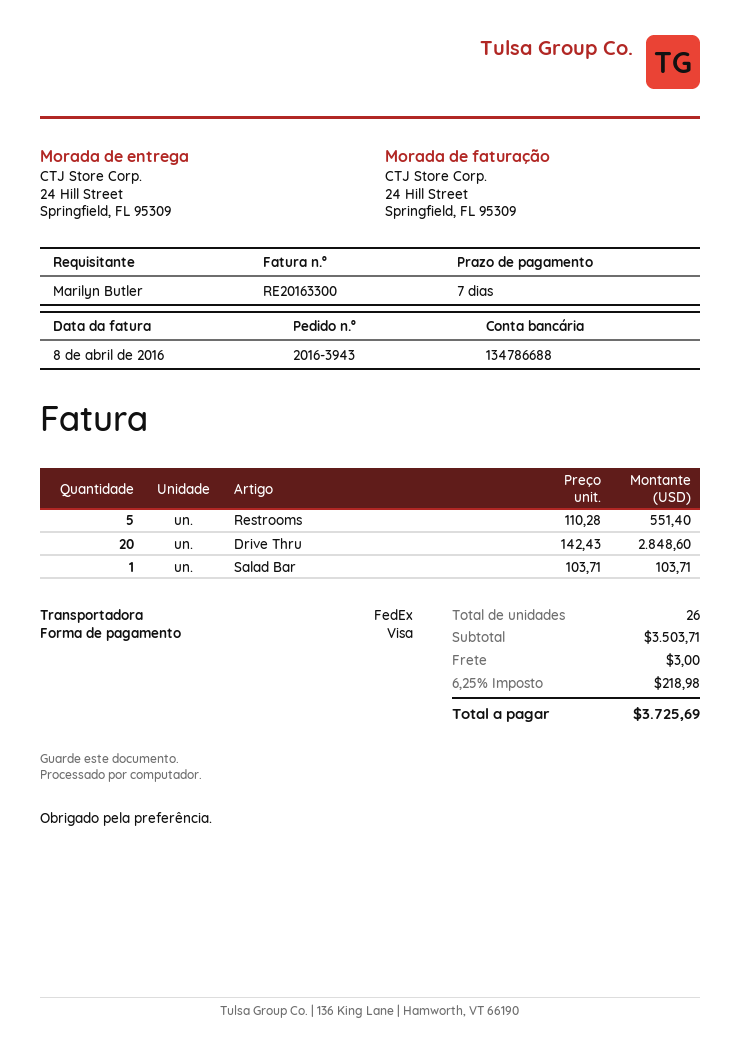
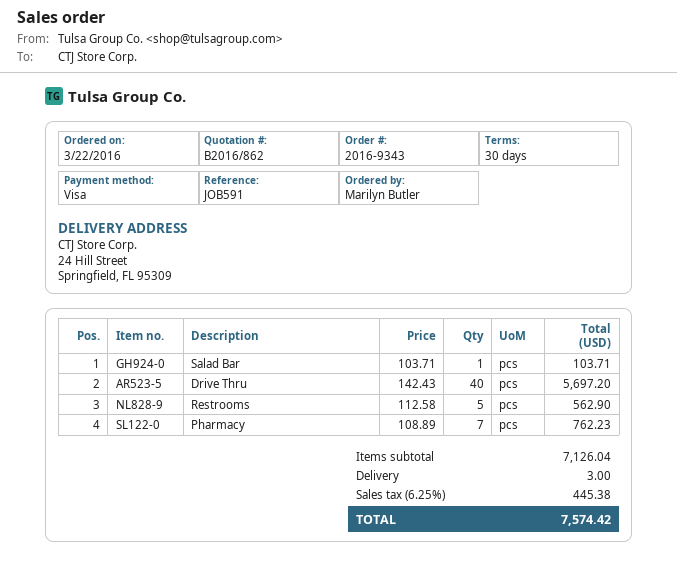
order number: 2016-3943 -> 2016-9343
payment terms: 7 days -> 30 days
Restrooms: 5 x 110.28 = 551.40 -> 5 x 112.58 = 562.90
Drive Thru: 20 x 142.43 = 2848.60 -> 40 x 142.43 = 5697.20
Pharmacy: none -> 7 x 108.89 = 762.23
subtotal: 3503.71 -> 7126.04
tax: 6.25% = 218.98 -> 6.25% = 445.38
total: 3725.69 -> 7574.42

